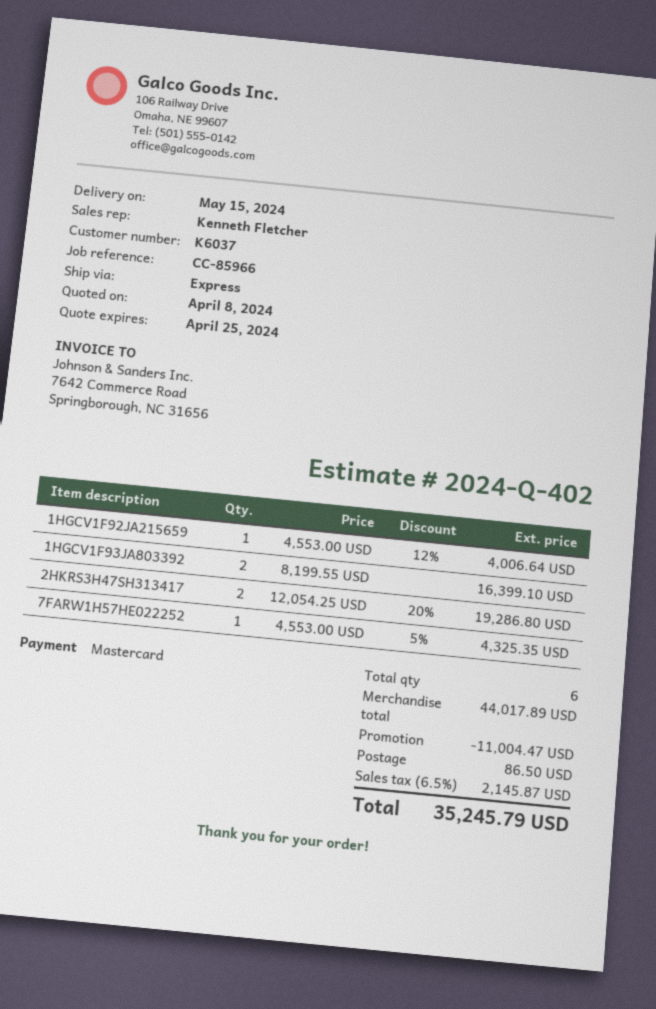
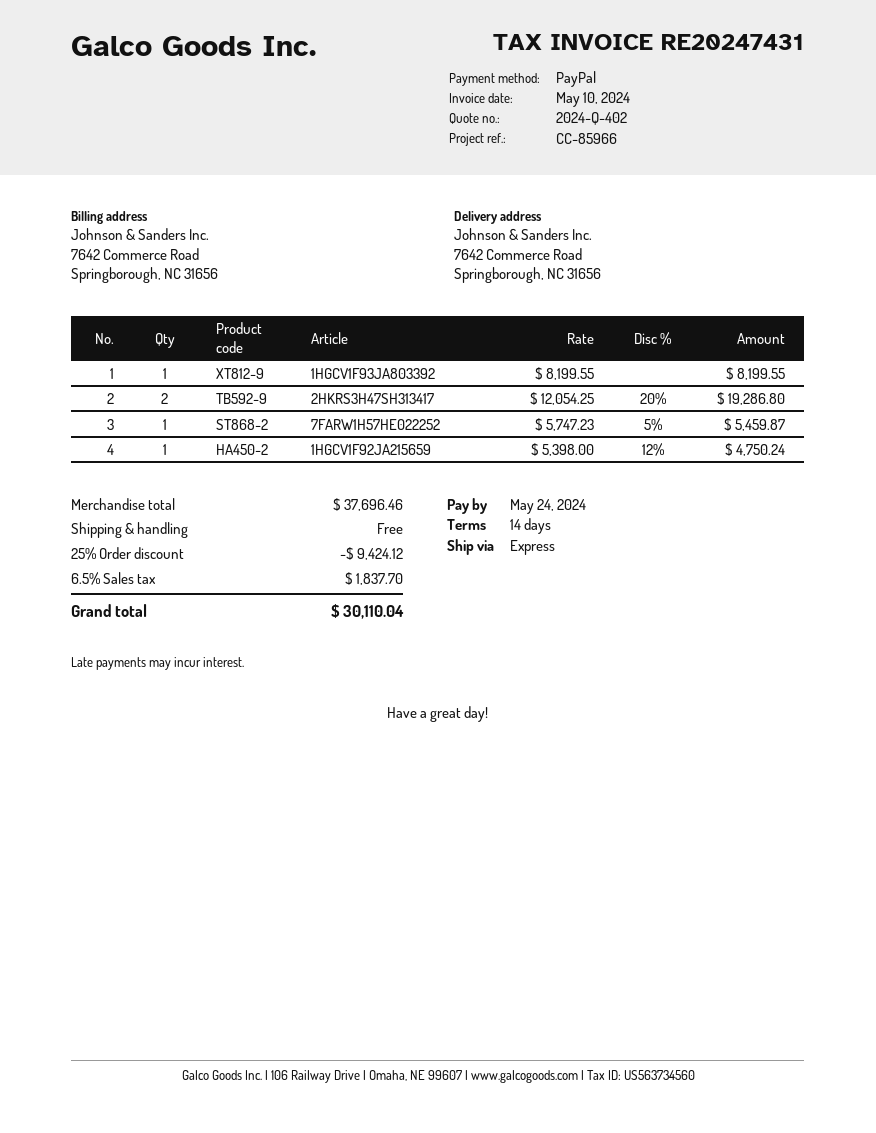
payment method: Mastercard -> PayPal
1HGCV1F92JA215659: 1 x 4553.00 - 12% = 4006.64 -> 1 x 5398.00 - 12% = 4750.24
1HGCV1F93JA803392: 2 x 8199.55 = 16399.10 -> 1 x 8199.55 = 8199.55
7FARW1H57HE022252: 1 x 4553.00 - 5% = 4325.35 -> 1 x 5747.23 - 5% = 5459.87
subtotal: 44017.89 -> 37696.46
discount: 11004.47 -> 9424.12
shipping: 86.50 -> 0.00
tax: 6.5% = 2145.87 -> 6.5% = 1837.70
total: 35245.79 -> 30110.04

